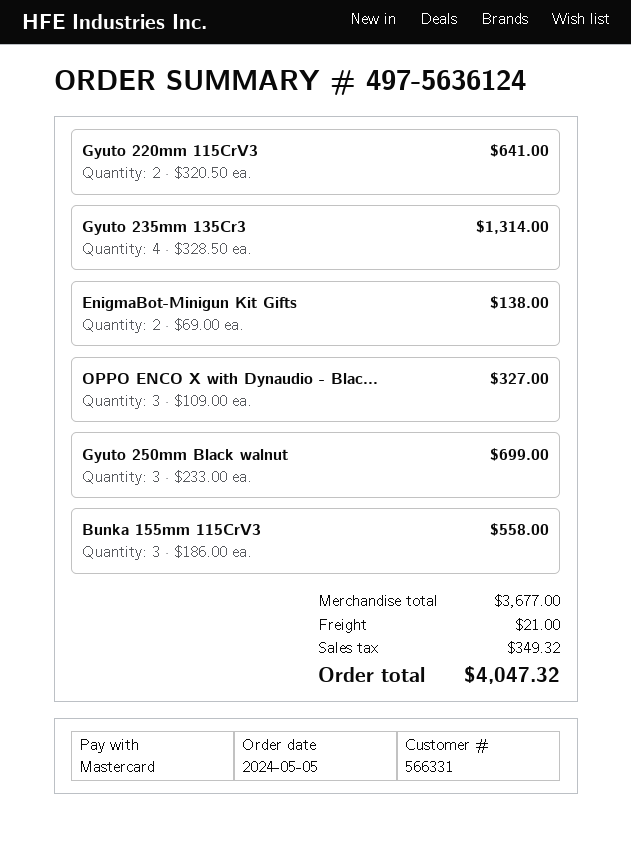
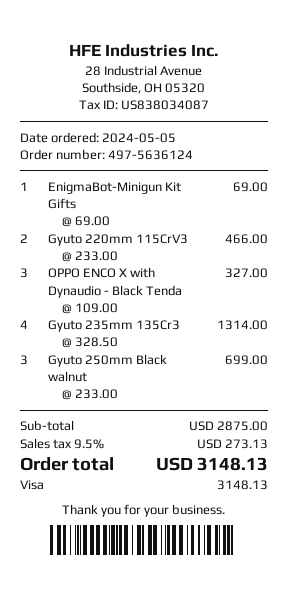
payment method: Mastercard -> Visa
Gyuto 220mm 115CrV3: 2 x 320.50 = 641.00 -> 2 x 233.00 = 466.00
EnigmaBot-Minigun Kit Gifts: 2 x 69.00 = 138.00 -> 1 x 69.00 = 69.00
Bunka 155mm 115CrV3: 3 x 186.00 = 558.00 -> none
subtotal: 3677.00 -> 2875.00
shipping: 21.00 -> none
tax: 349.32 -> 273.13
total: 4047.32 -> 3148.13

